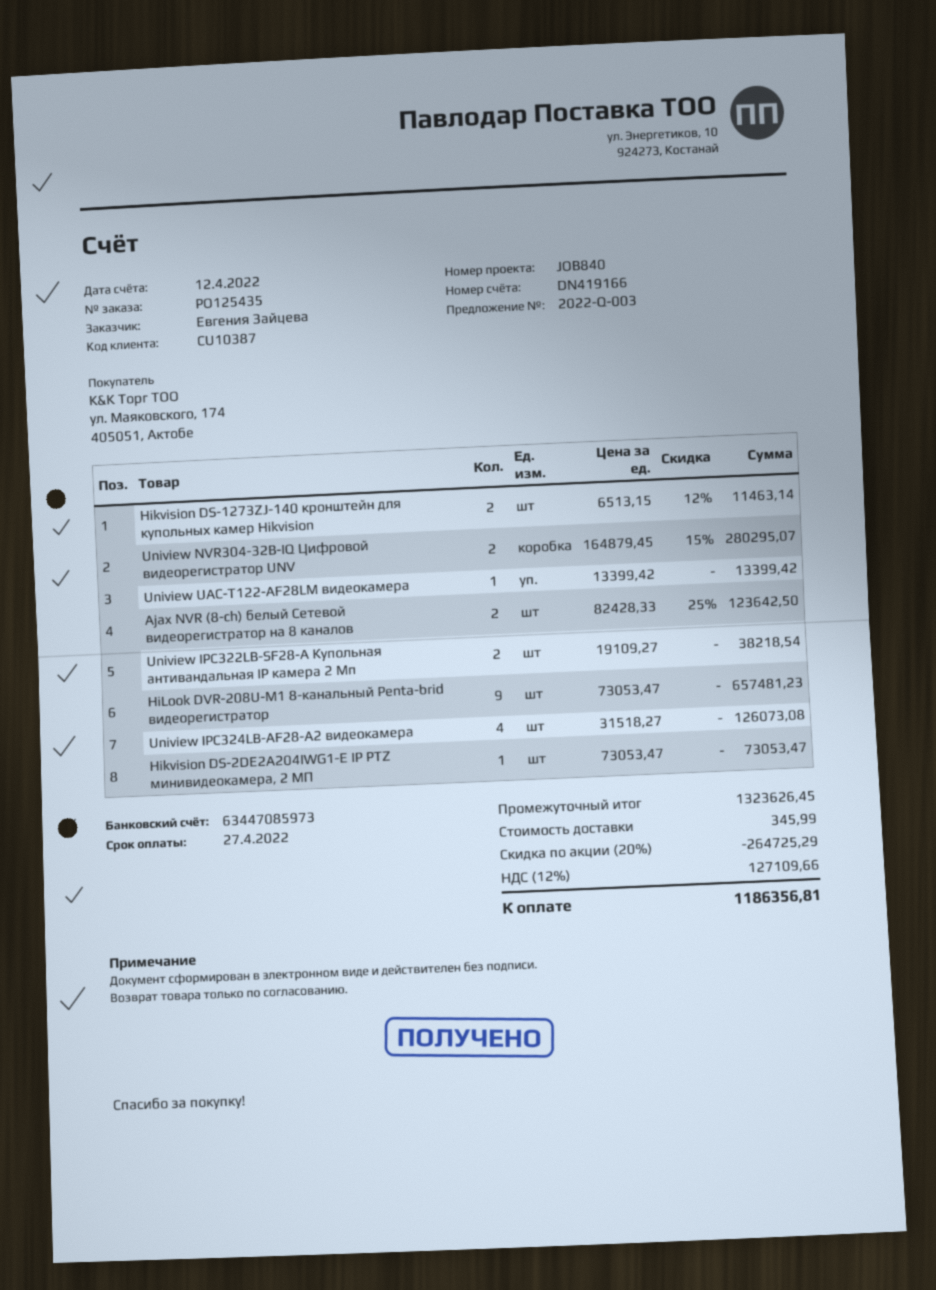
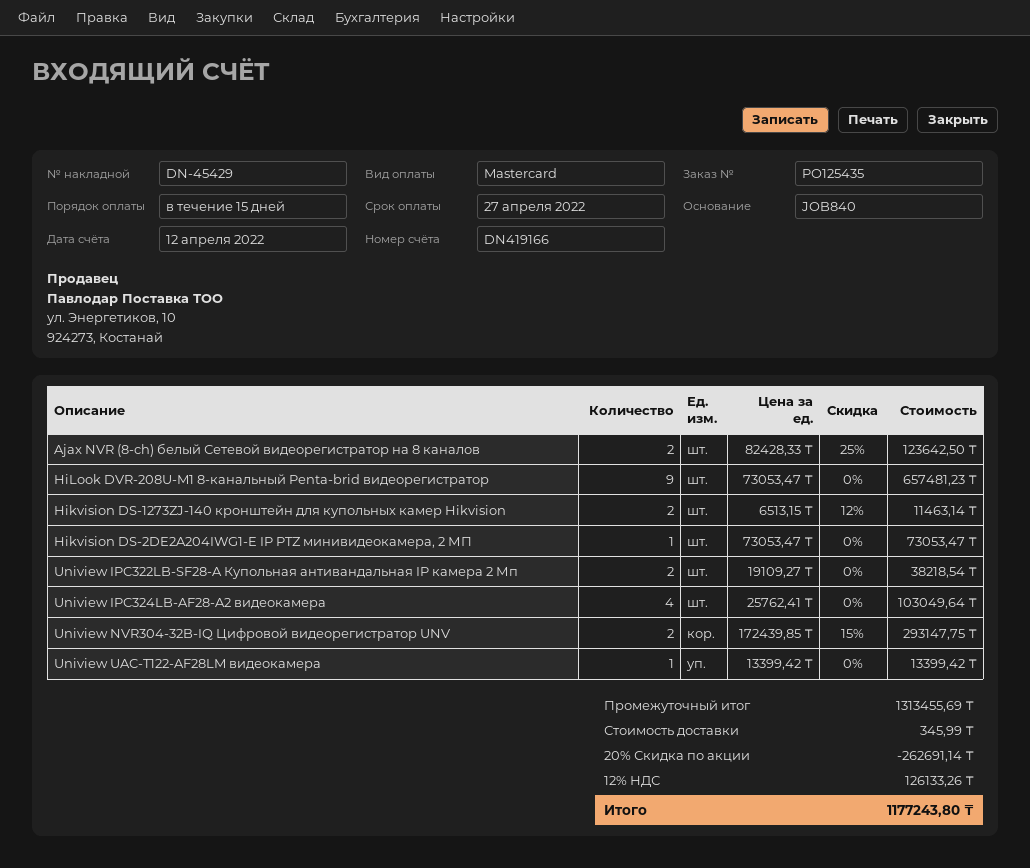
Uniview NVR304-32B-IQ Цифровой видеорегистратор UNV: 2 x 164879.45 - 15% = 280295.07 -> 2 x 172439.85 - 15% = 293147.75
Uniview IPC324LB-AF28-A2 видеокамера: 4 x 31518.27 = 126073.08 -> 4 x 25762.41 = 103049.64
subtotal: 1323626.45 -> 1313455.69
discount: 20% = 264725.29 -> 20% = 262691.14
tax: 12% = 127109.66 -> 12% = 126133.26
total: 1186356.81 -> 1177243.80

